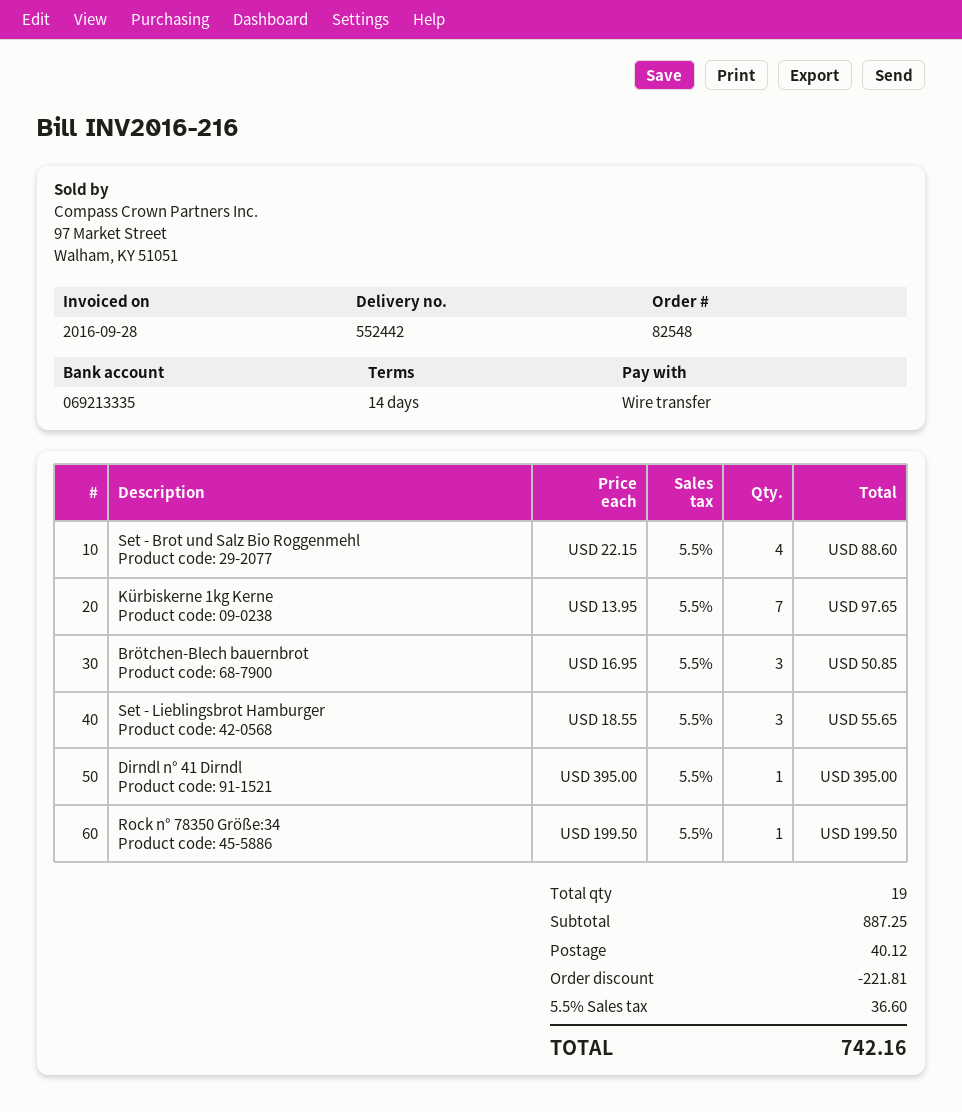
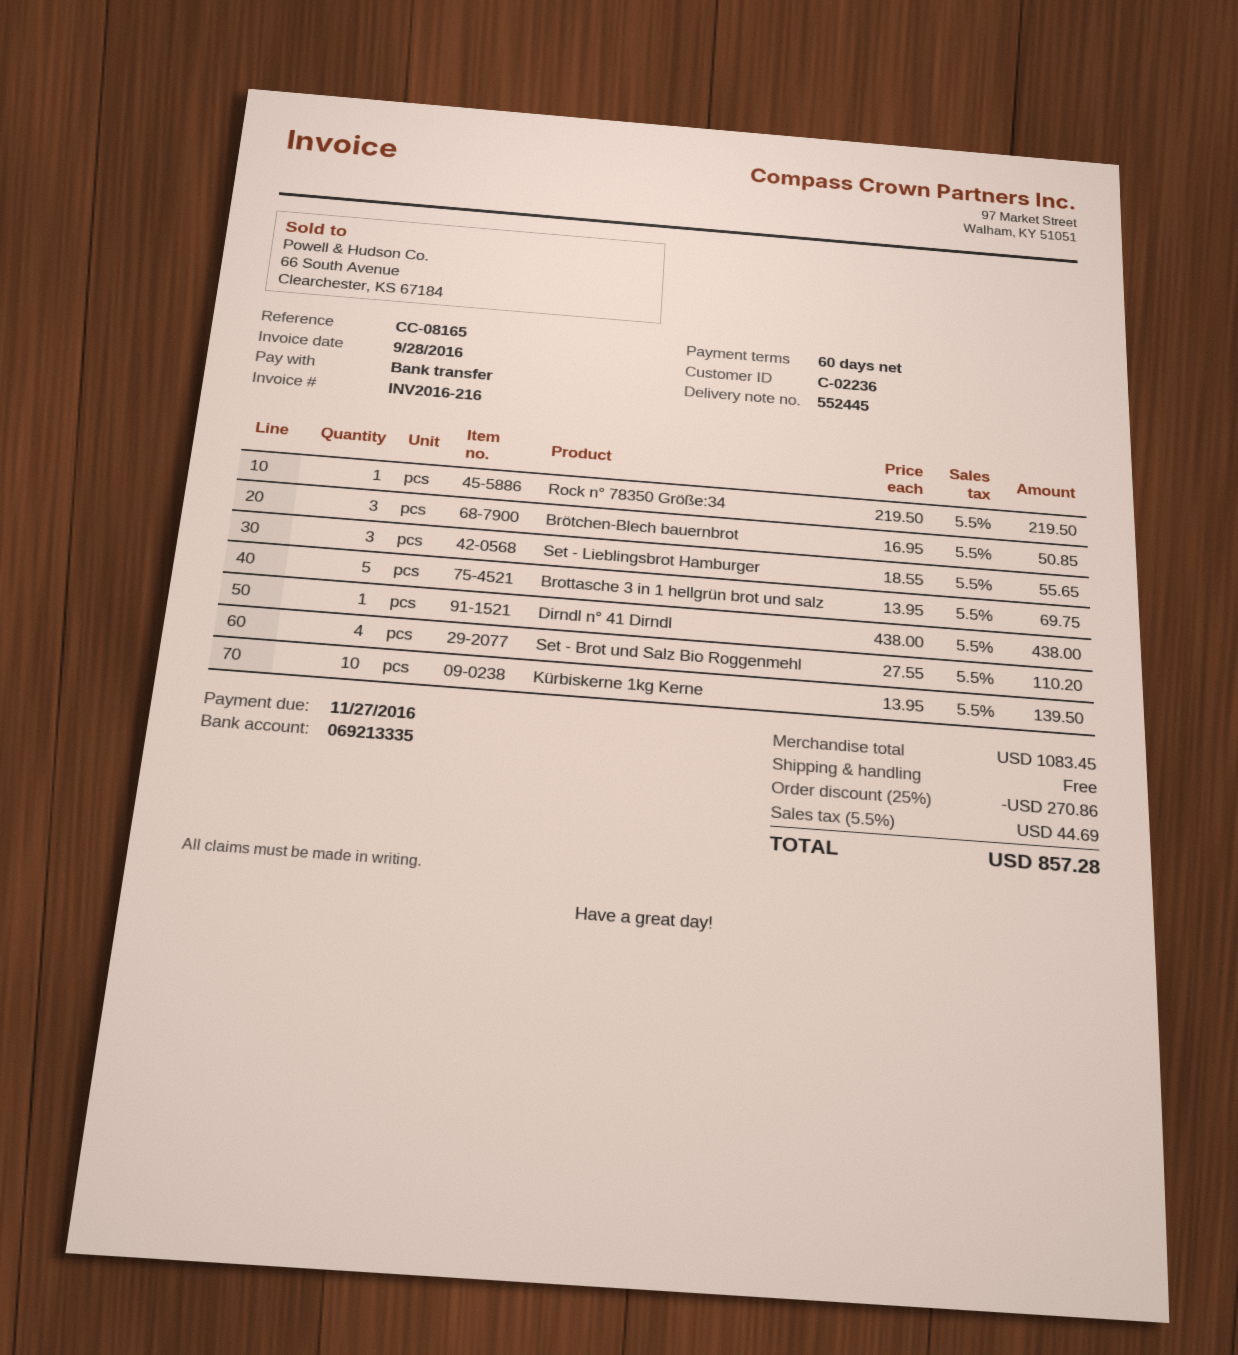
delivery note number: 552442 -> 552445
payment terms: 14 days -> 60 days
Set - Brot und Salz Bio Roggenmehl: 4 x 22.15 = 88.60 -> 4 x 27.55 = 110.20
Kürbiskerne 1kg Kerne: 7 x 13.95 = 97.65 -> 10 x 13.95 = 139.50
Dirndl n° 41 Dirndl: 1 x 395.00 = 395.00 -> 1 x 438.00 = 438.00
Rock n° 78350 Größe:34: 1 x 199.50 = 199.50 -> 1 x 219.50 = 219.50
Brottasche 3 in 1 hellgrün brot und salz: none -> 5 x 13.95 = 69.75
subtotal: 887.25 -> 1083.45
discount: 221.81 -> 270.86
shipping: 40.12 -> 0.00
tax: 5.5% = 36.60 -> 5.5% = 44.69
total: 742.16 -> 857.28

